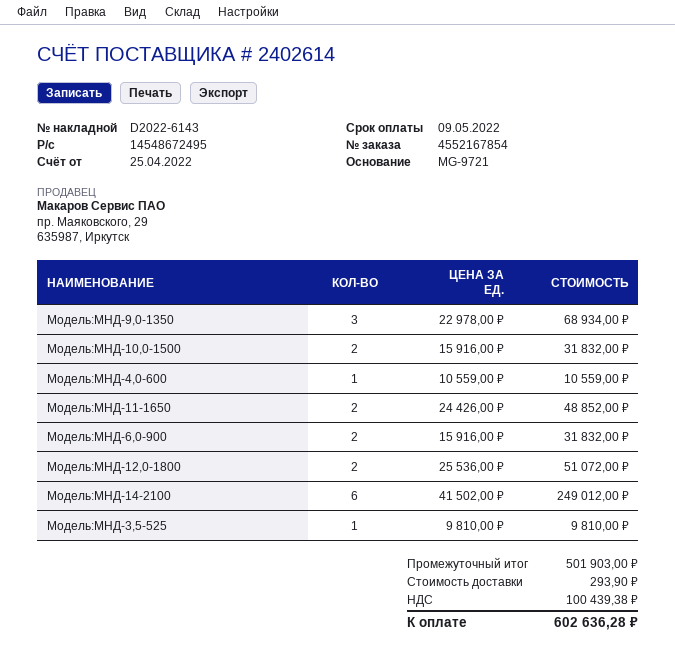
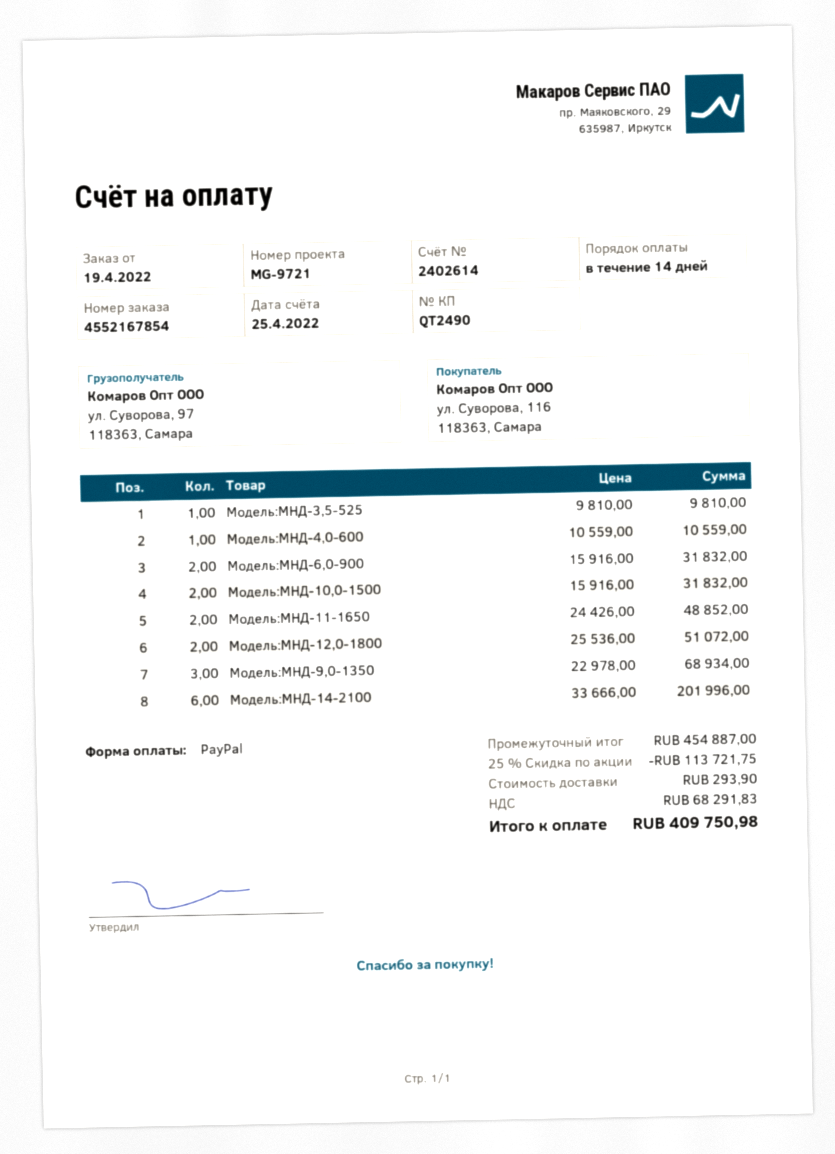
Модель:МНД-14-2100: 6 x 41502.00 = 249012.00 -> 6 x 33666.00 = 201996.00
subtotal: 501903.00 -> 454887.00
discount: none -> 25% = 113721.75
tax: 100439.38 -> 68291.83
total: 602636.28 -> 409750.98

